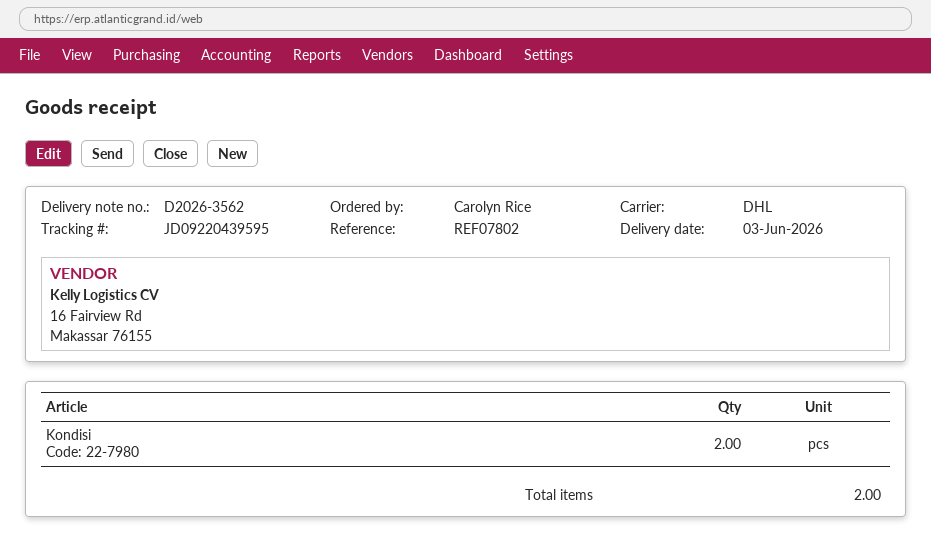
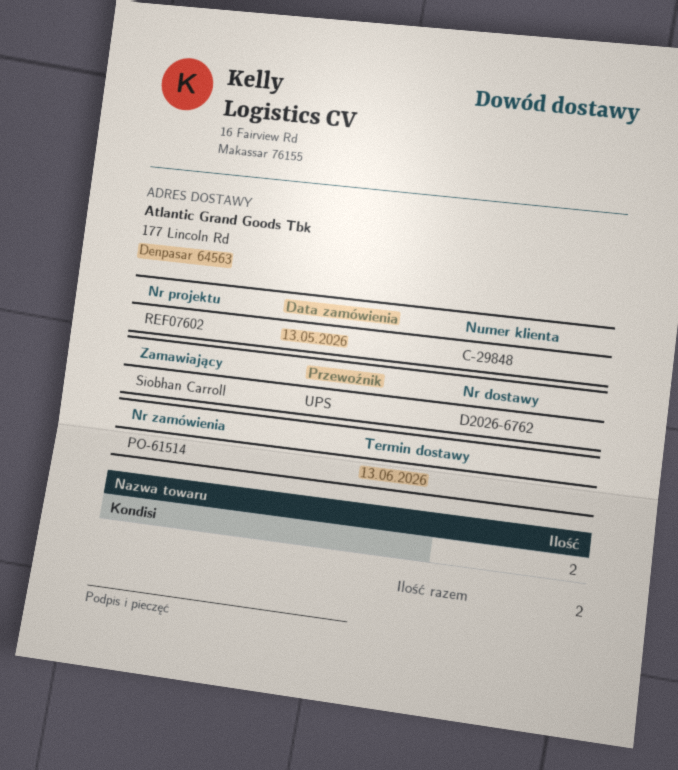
delivery note number: D2026-3562 -> D2026-6762
delivery date: 2026-06-03 -> 2026-06-13
reference: REF07802 -> REF07602
ordered by: Carolyn Rice -> Siobhan Carroll
shipping method: DHL -> UPS

